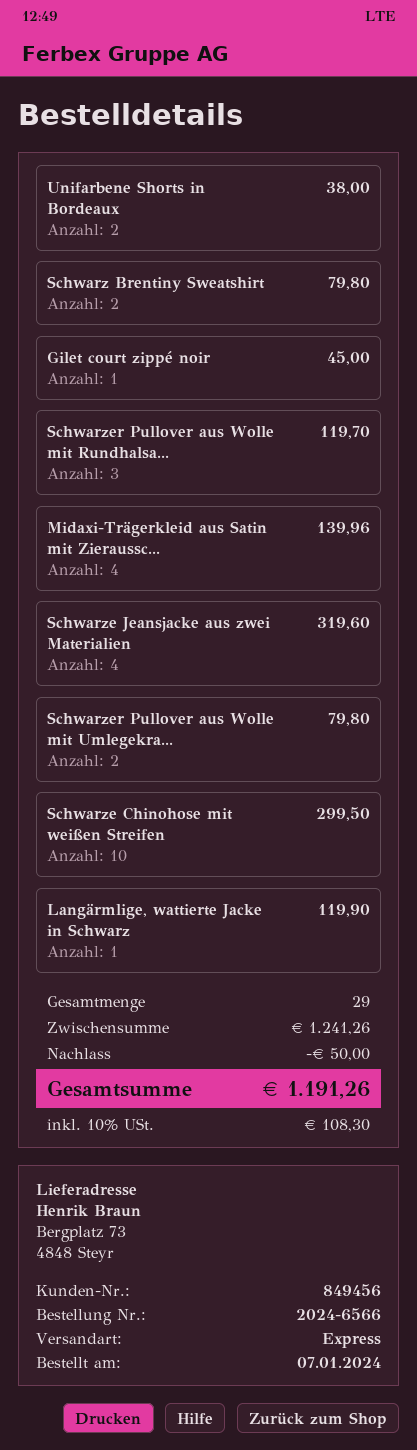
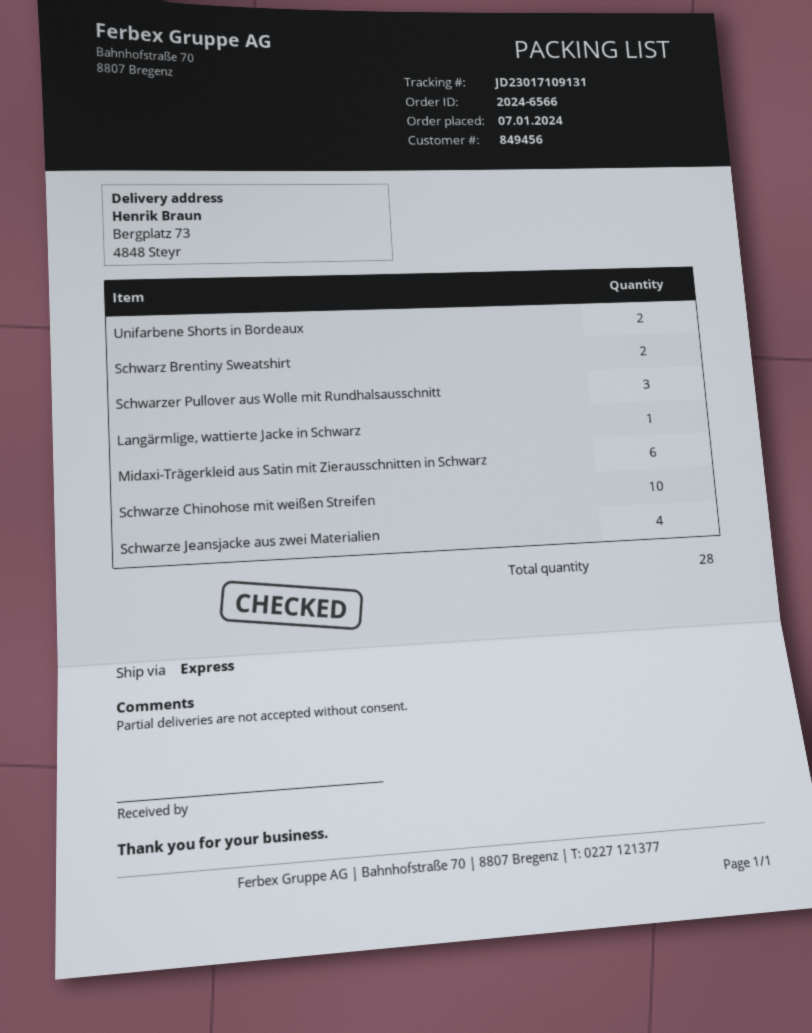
Gilet court zippé noir: 1 -> none
Midaxi-Trägerkleid aus Satin mit Zieraussc...: 4 -> 6
Schwarzer Pullover aus Wolle mit Umlegekra...: 2 -> none
total quantity: 29 -> 28

